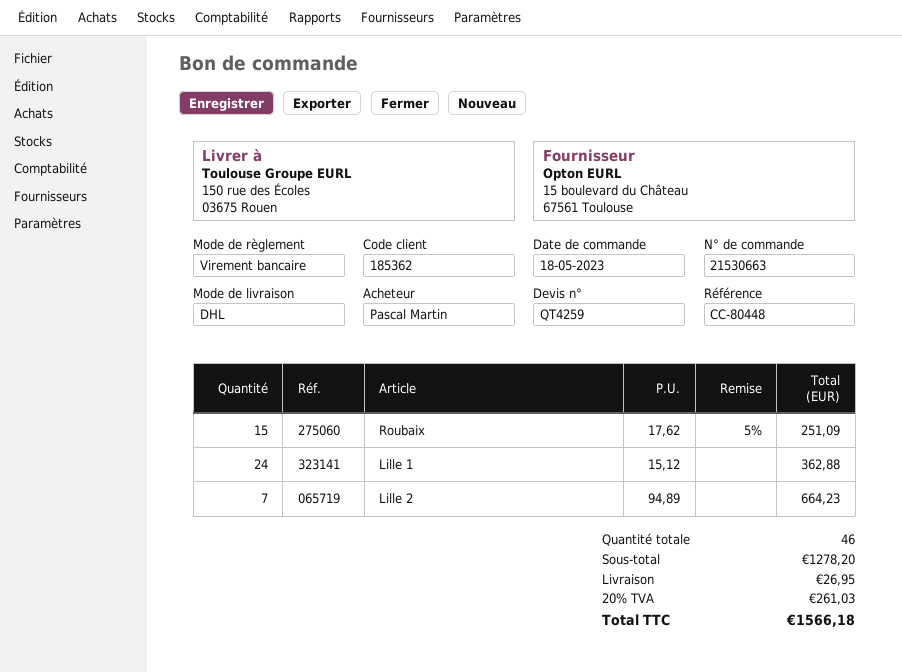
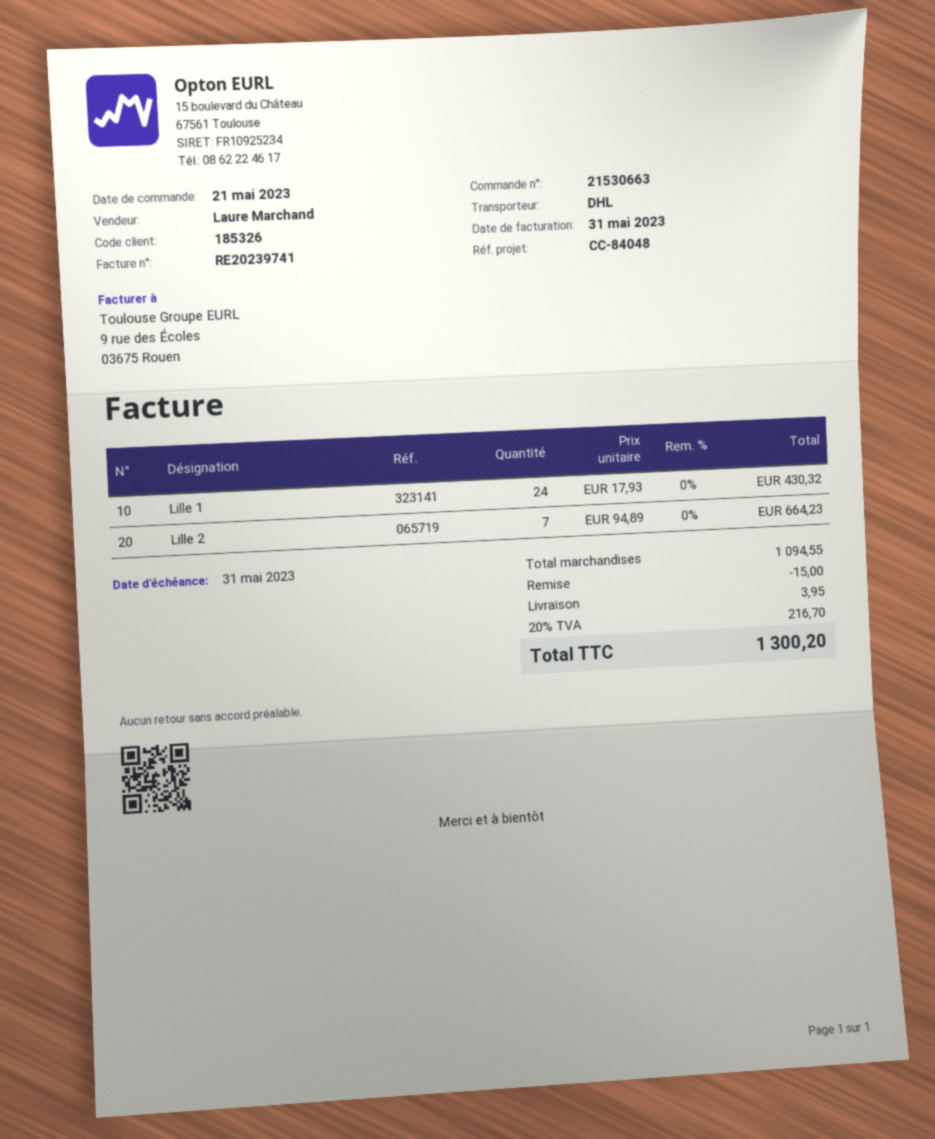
order date: 2023-05-18 -> 2023-05-21
customer number: 185362 -> 185326
reference: CC-80448 -> CC-84048
Roubaix: 15 x 17.62 - 5% = 251.09 -> none
Lille 1: 24 x 15.12 = 362.88 -> 24 x 17.93 = 430.32
subtotal: 1278.20 -> 1094.55
discount: none -> 15.00
shipping: 26.95 -> 3.95
tax: 20% = 261.03 -> 20% = 216.70
total: 1566.18 -> 1300.20

